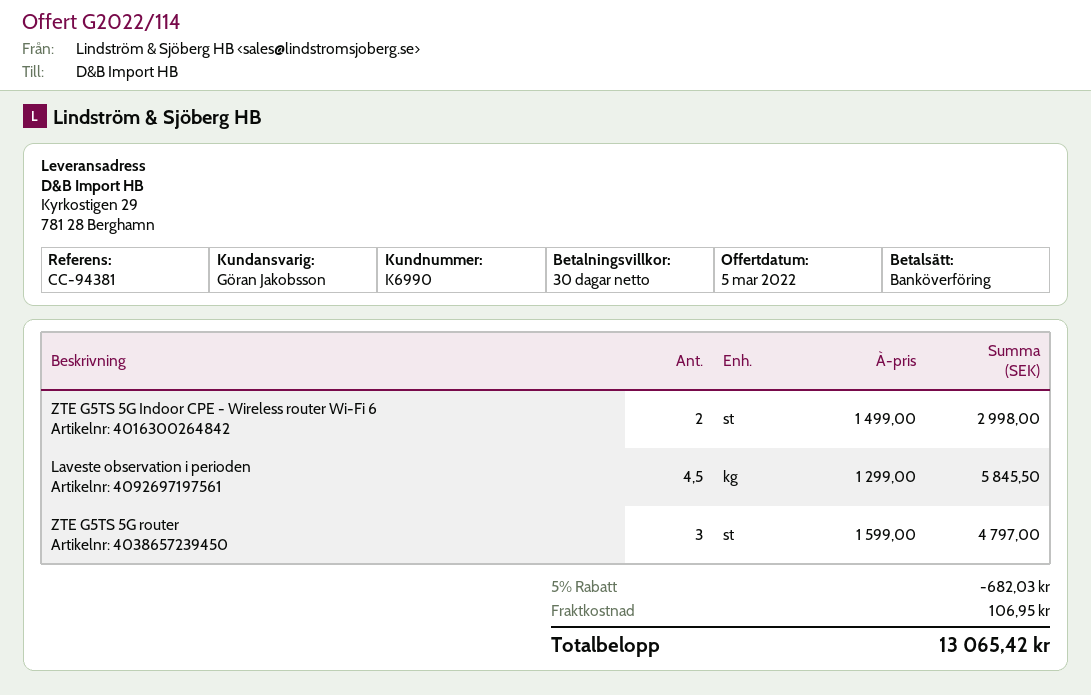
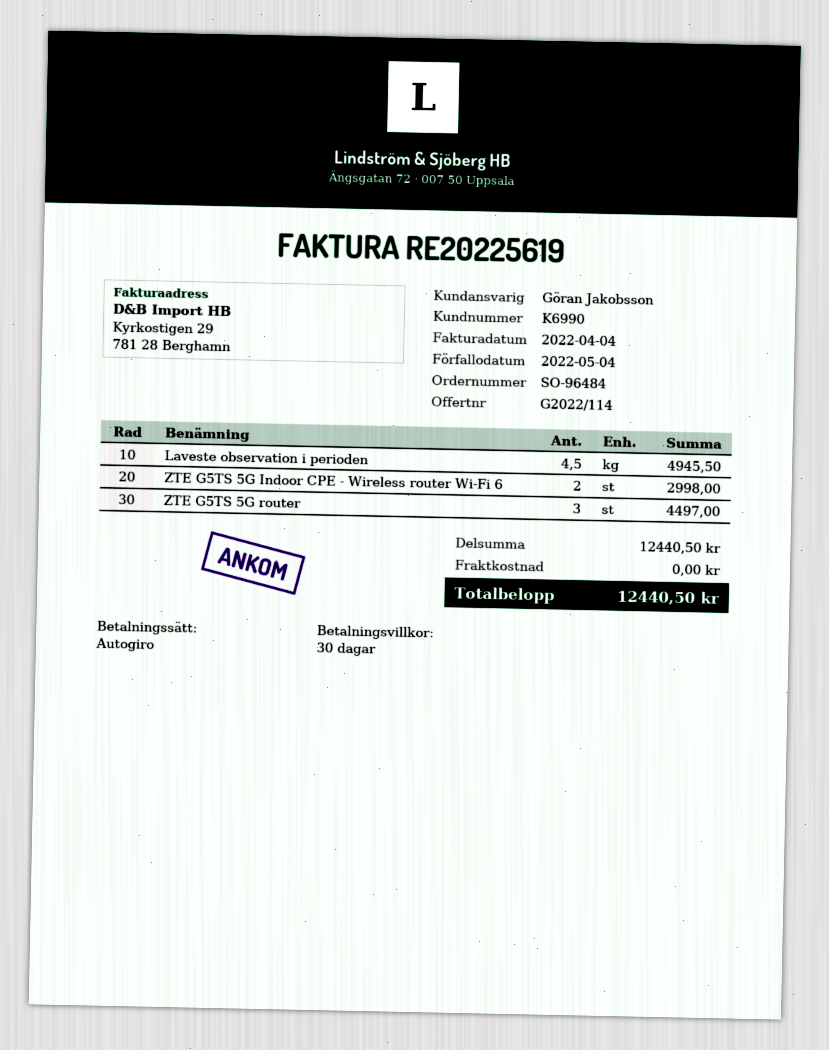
payment method: bank transfer -> direct debit
Laveste observation i perioden: 4.5 for 5845.50 -> 4.5 for 4945.50
ZTE G5TS 5G router: 3 for 4797.00 -> 3 for 4497.00
discount: 5% = 682.03 -> none
shipping: 106.95 -> 0.00
total: 13065.42 -> 12440.50

